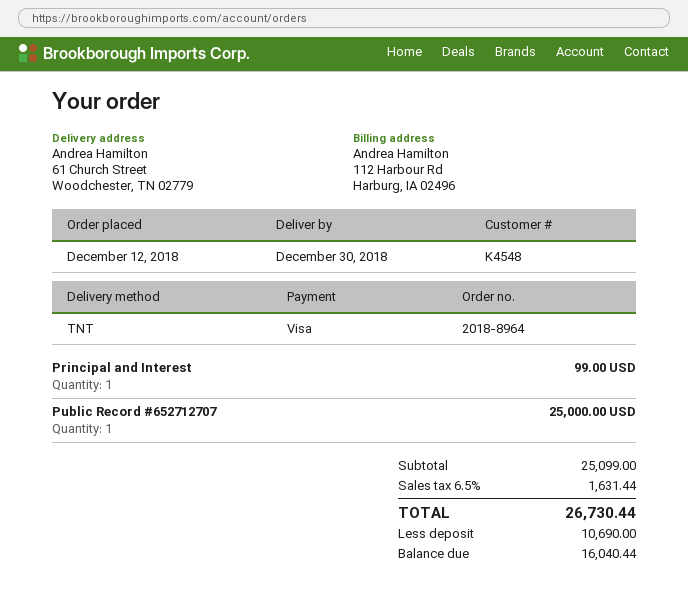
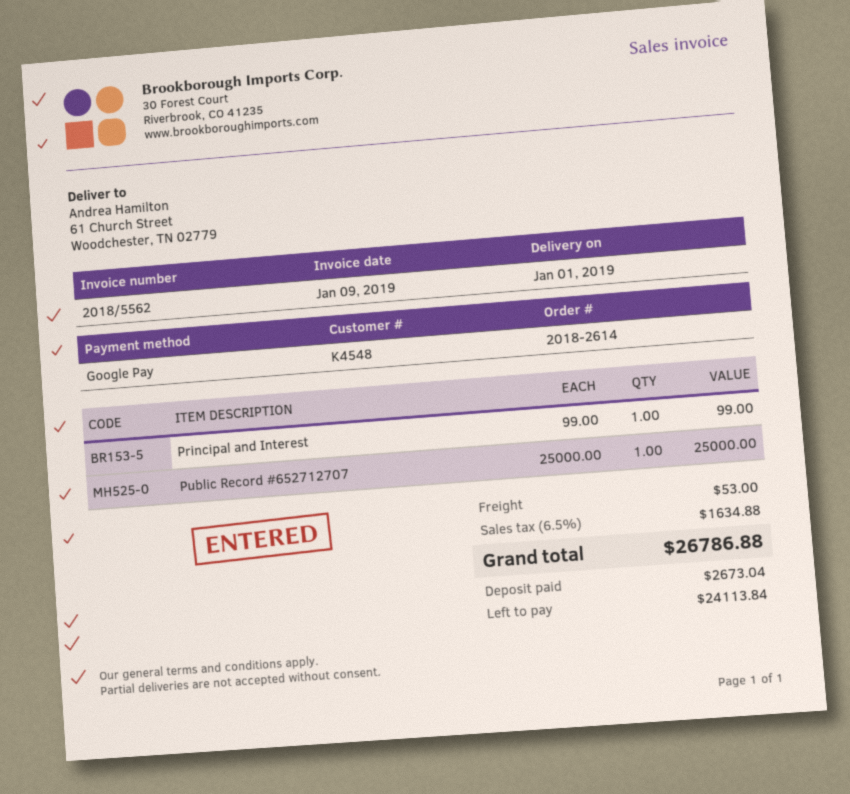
order number: 2018-8964 -> 2018-2614
delivery date: 2018-12-30 -> 2019-01-01
payment method: Visa -> Google Pay
shipping: none -> 53.00
tax: 6.5% = 1631.44 -> 6.5% = 1634.88
total: 26730.44 -> 26786.88
deposit: 10690.00 -> 2673.04
balance: 16040.44 -> 24113.84

